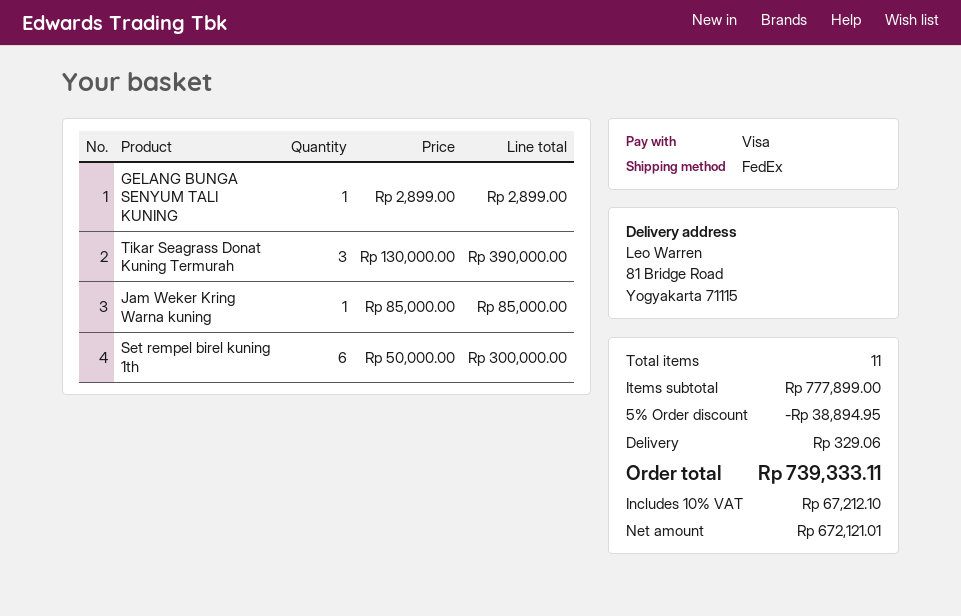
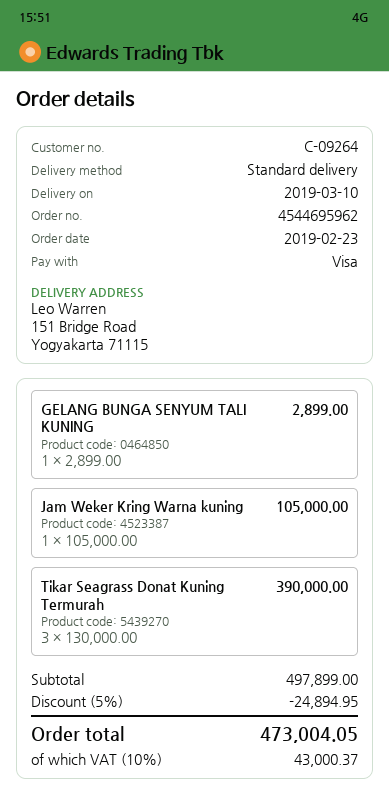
shipping method: FedEx -> standard
ship to: 81 Bridge Road, Yogyakarta 71115 -> 151 Bridge Road, Yogyakarta 71115
Jam Weker Kring Warna kuning: 1 x 85000.00 = 85000.00 -> 1 x 105000.00 = 105000.00
Set rempel birel kuning 1th: 6 x 50000.00 = 300000.00 -> none
subtotal: 777899.00 -> 497899.00
discount: 5% = 38894.95 -> 5% = 24894.95
shipping: 329.06 -> none
tax: 10% = 67212.10 -> 10% = 43000.37
total: 739333.11 -> 473004.05

